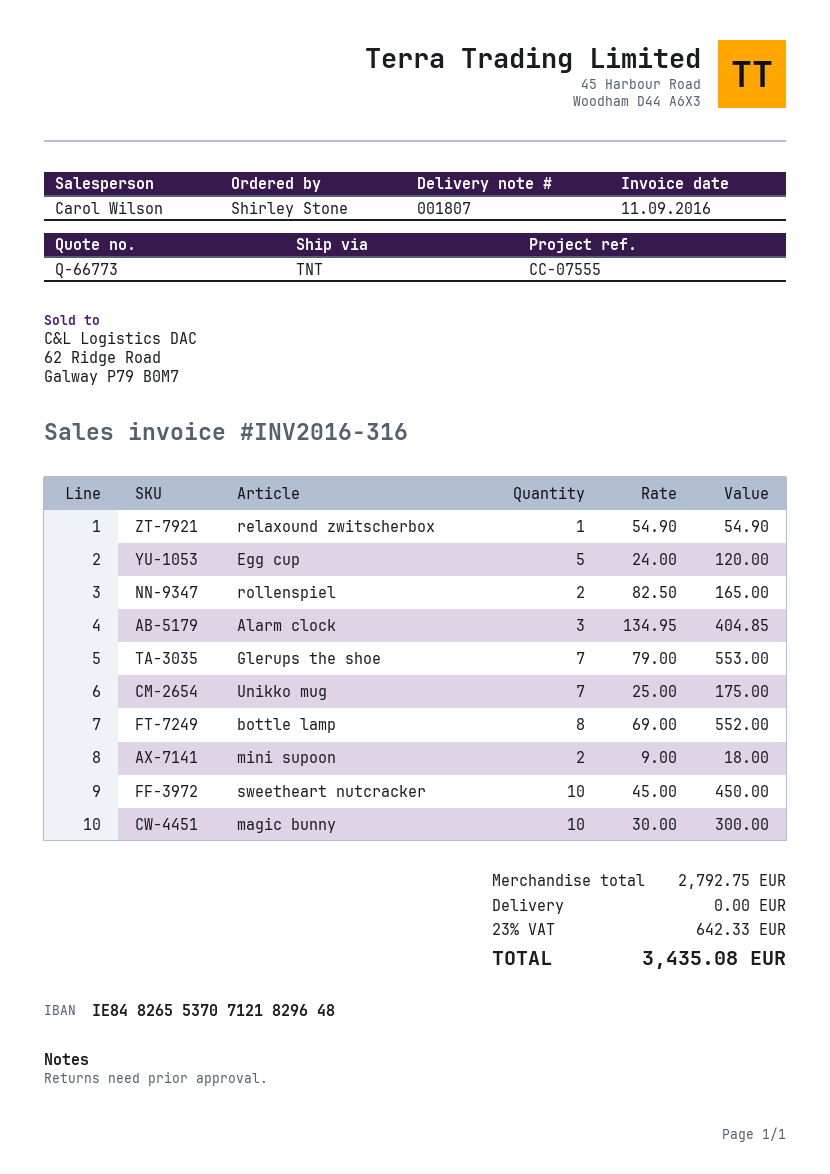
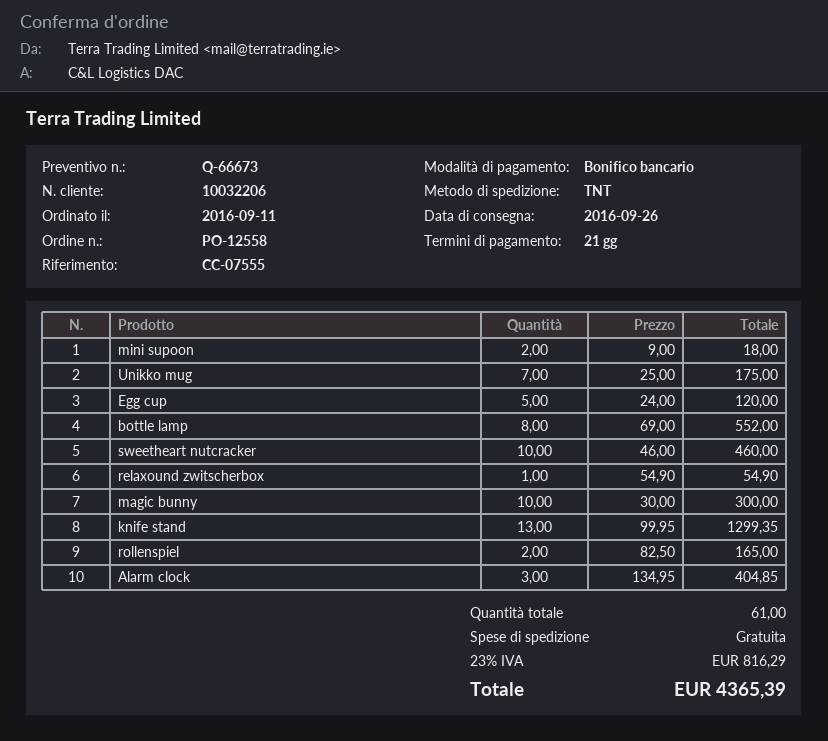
quote number: Q-66773 -> Q-66673
Glerups the shoe: 7 x 79.00 = 553.00 -> none
sweetheart nutcracker: 10 x 45.00 = 450.00 -> 10 x 46.00 = 460.00
knife stand: none -> 13 x 99.95 = 1299.35
tax: 23% = 642.33 -> 23% = 816.29
total: 3435.08 -> 4365.39

